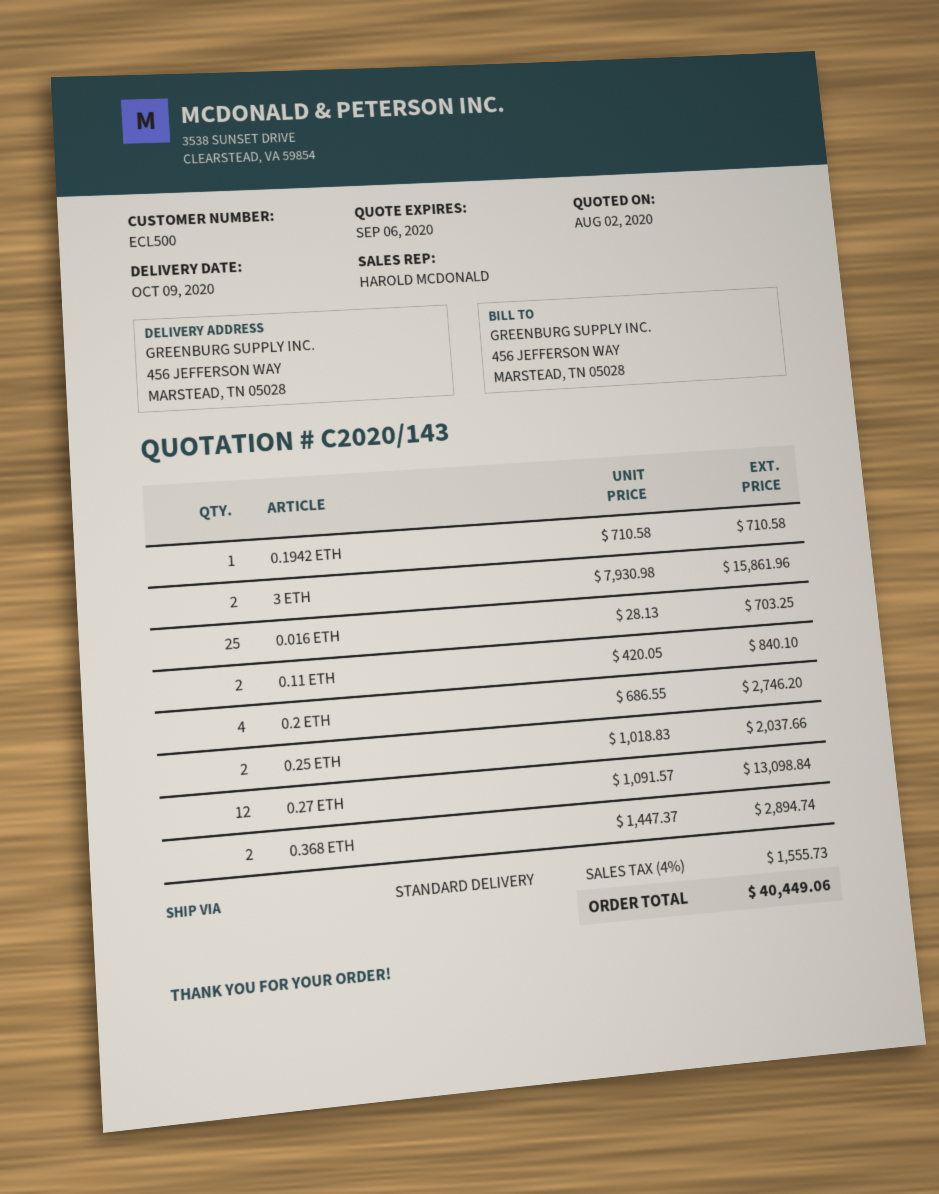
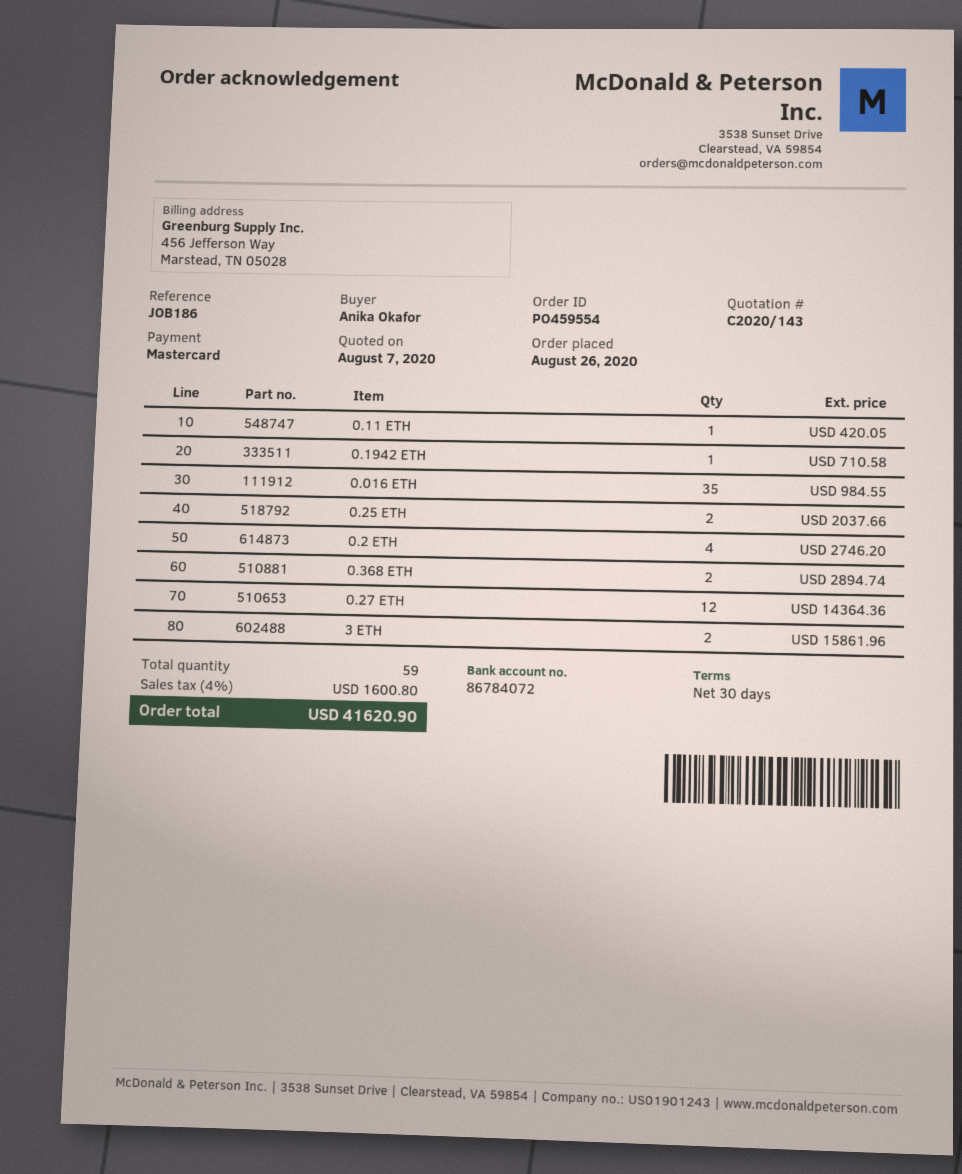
quote date: 2020-08-02 -> 2020-08-07
0.016 ETH: 25 for 703.25 -> 35 for 984.55
0.11 ETH: 2 for 840.10 -> 1 for 420.05
0.27 ETH: 12 for 13098.84 -> 12 for 14364.36
tax: 4% = 1555.73 -> 4% = 1600.80
total: 40449.06 -> 41620.90

